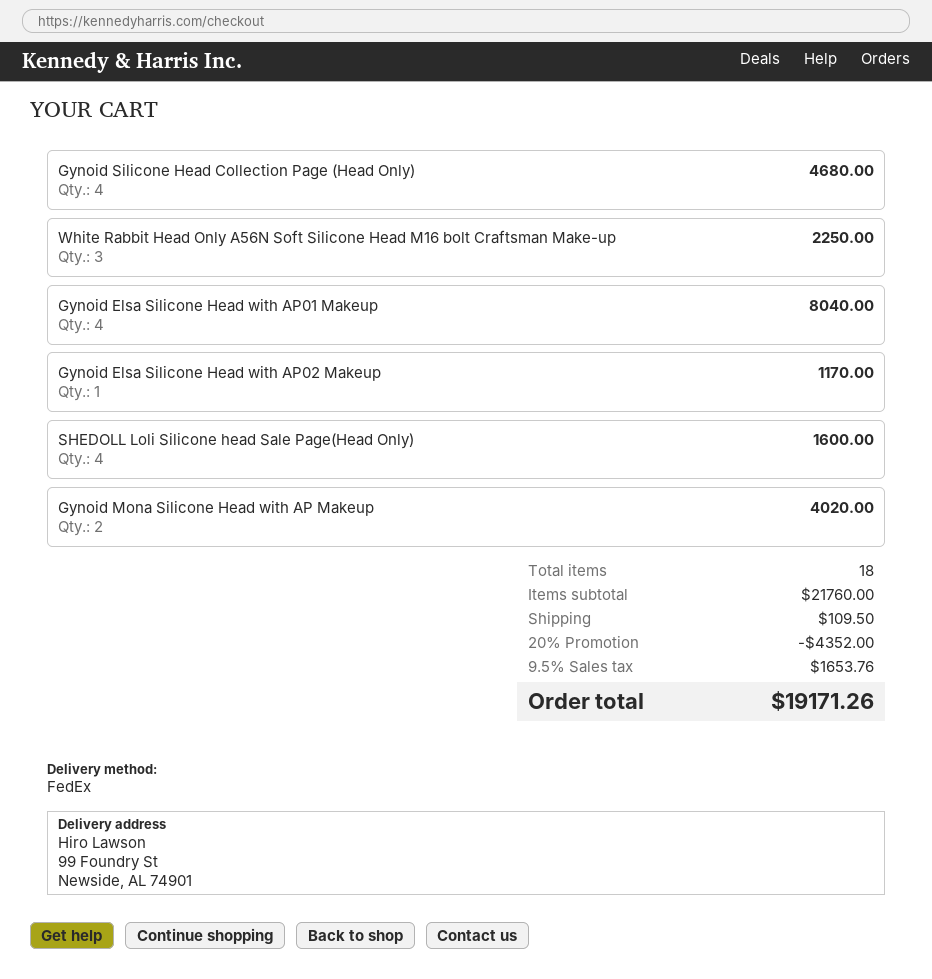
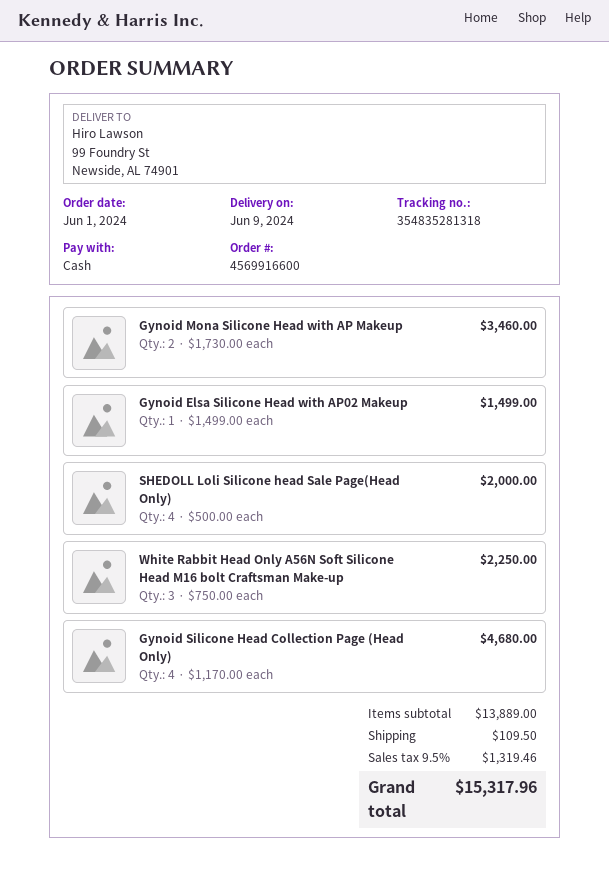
Gynoid Elsa Silicone Head with AP01 Makeup: 4 for 8040.00 -> none
Gynoid Elsa Silicone Head with AP02 Makeup: 1 for 1170.00 -> 1 for 1499.00
SHEDOLL Loli Silicone head Sale Page(Head Only): 4 for 1600.00 -> 4 for 2000.00
Gynoid Mona Silicone Head with AP Makeup: 2 for 4020.00 -> 2 for 3460.00
subtotal: 21760.00 -> 13889.00
discount: 20% = 4352.00 -> none
tax: 9.5% = 1653.76 -> 9.5% = 1319.46
total: 19171.26 -> 15317.96

